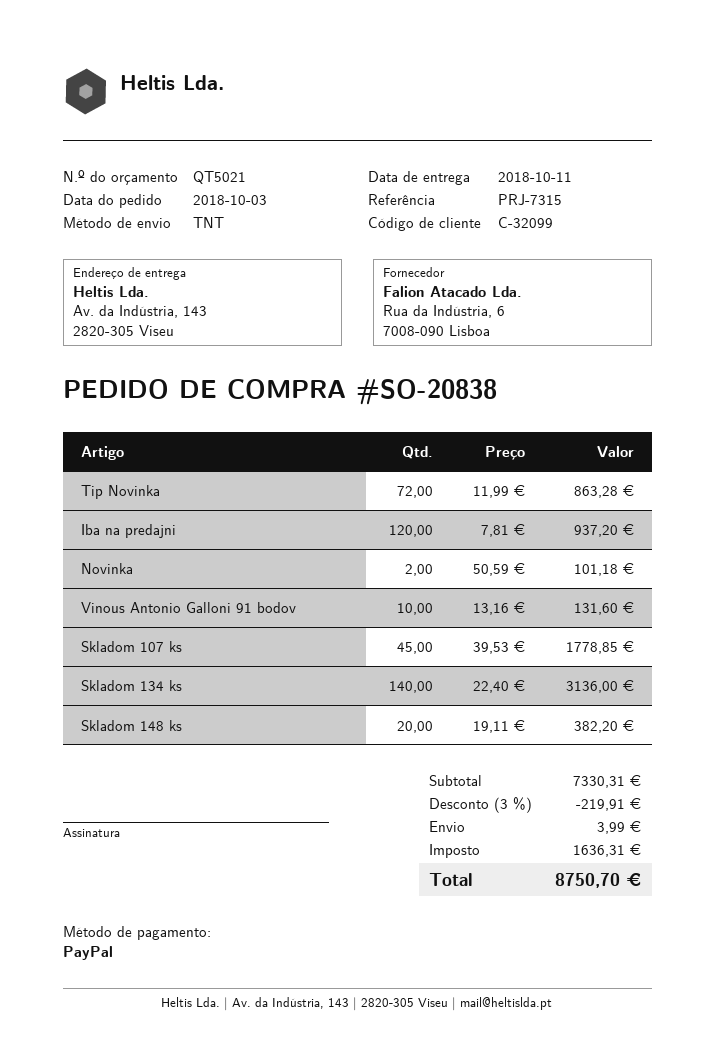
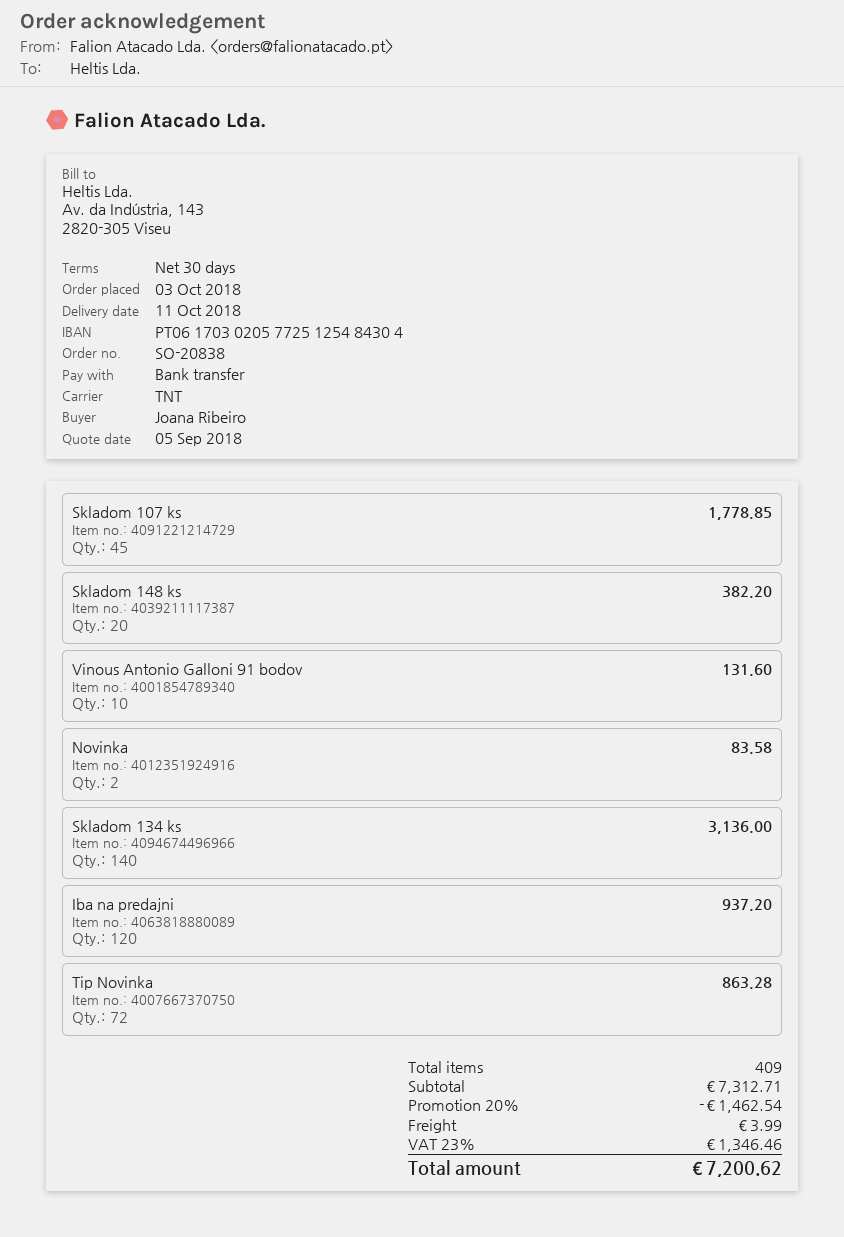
payment method: PayPal -> bank transfer
Novinka: 2 for 101.18 -> 2 for 83.58
subtotal: 7330.31 -> 7312.71
discount: 3% = 219.91 -> 20% = 1462.54
tax: 1636.31 -> 1346.46
total: 8750.70 -> 7200.62

